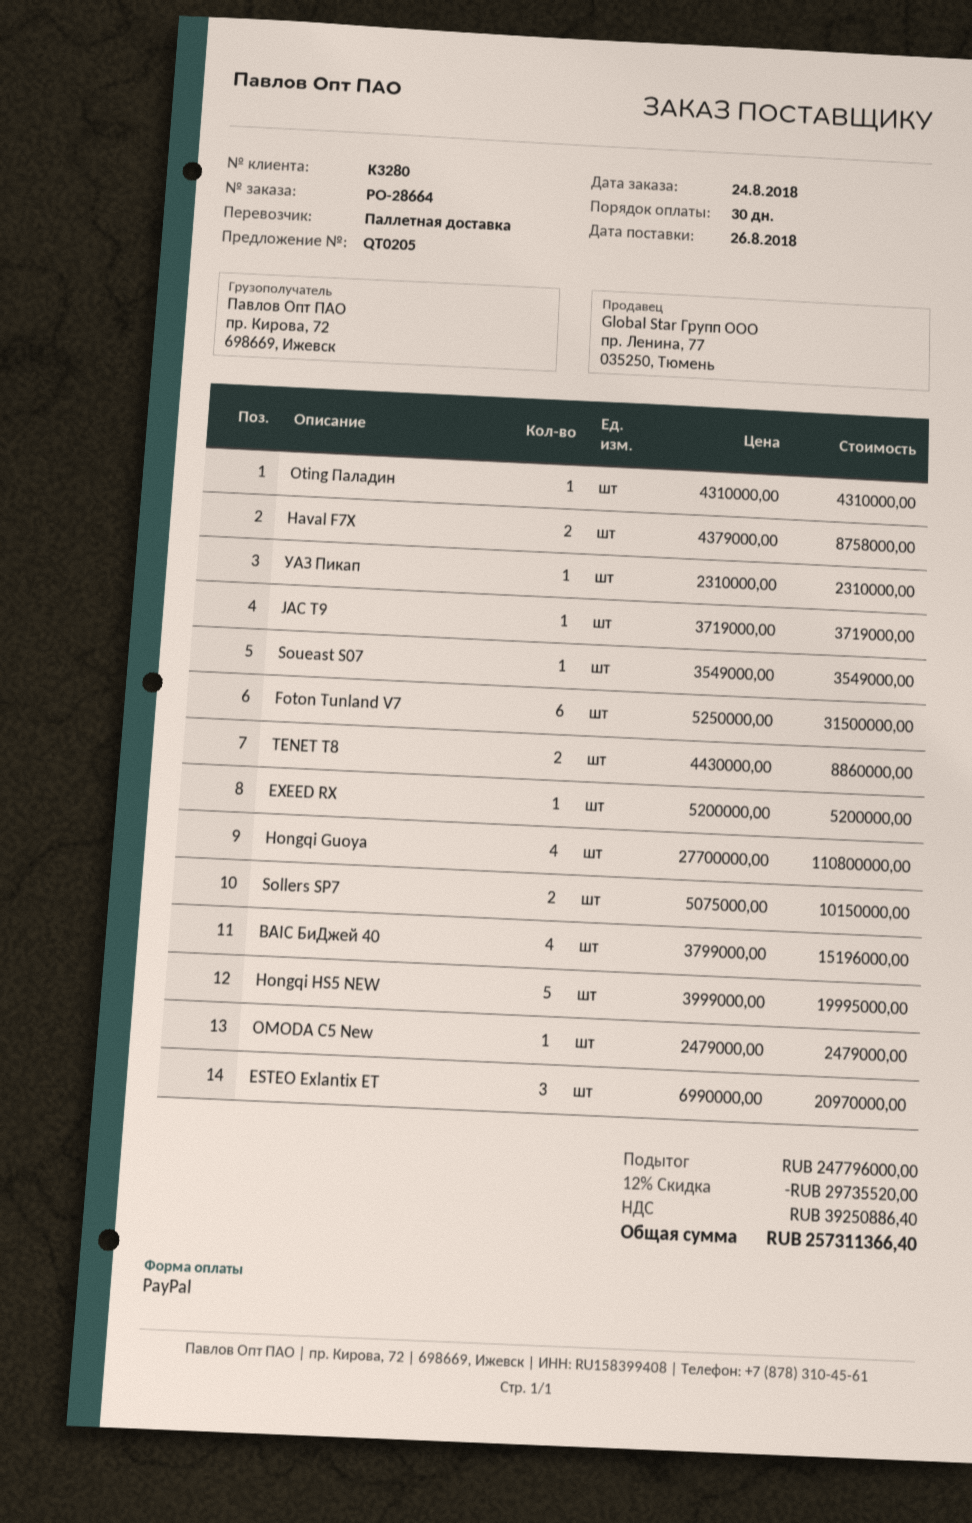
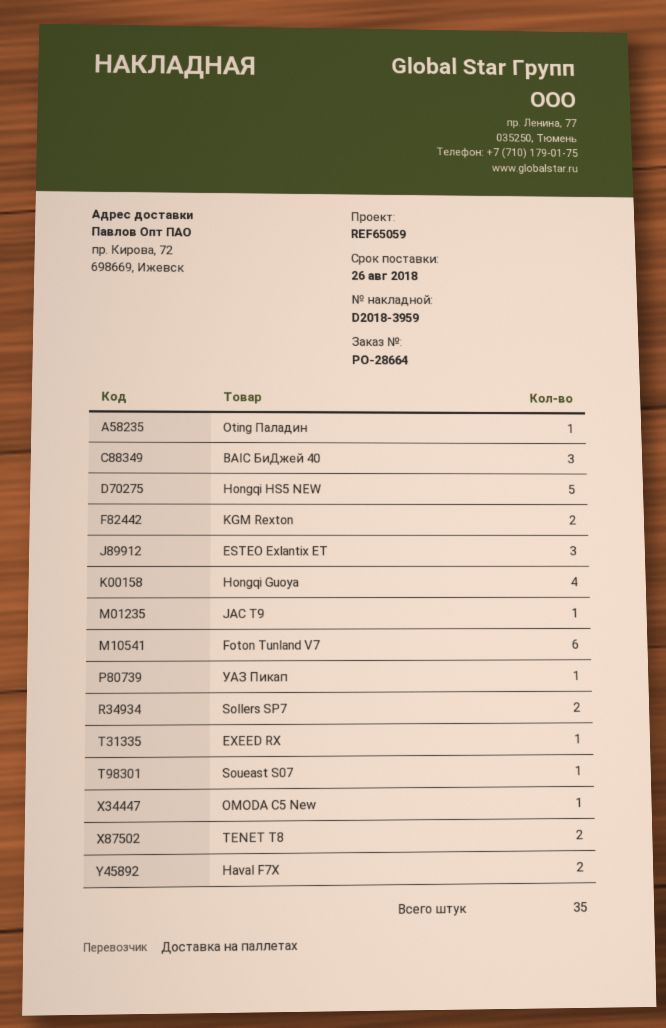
BAIC БиДжей 40: 4 -> 3
KGM Rexton: none -> 2

